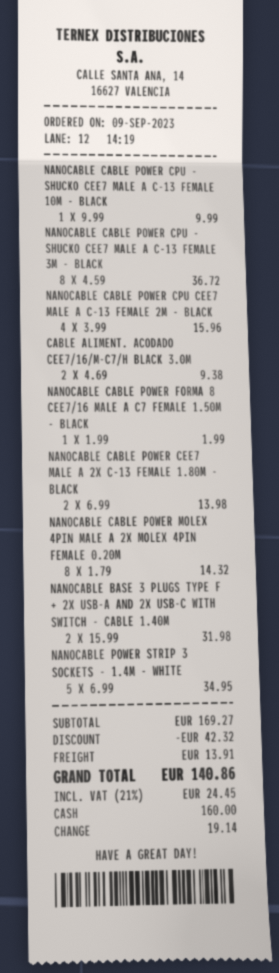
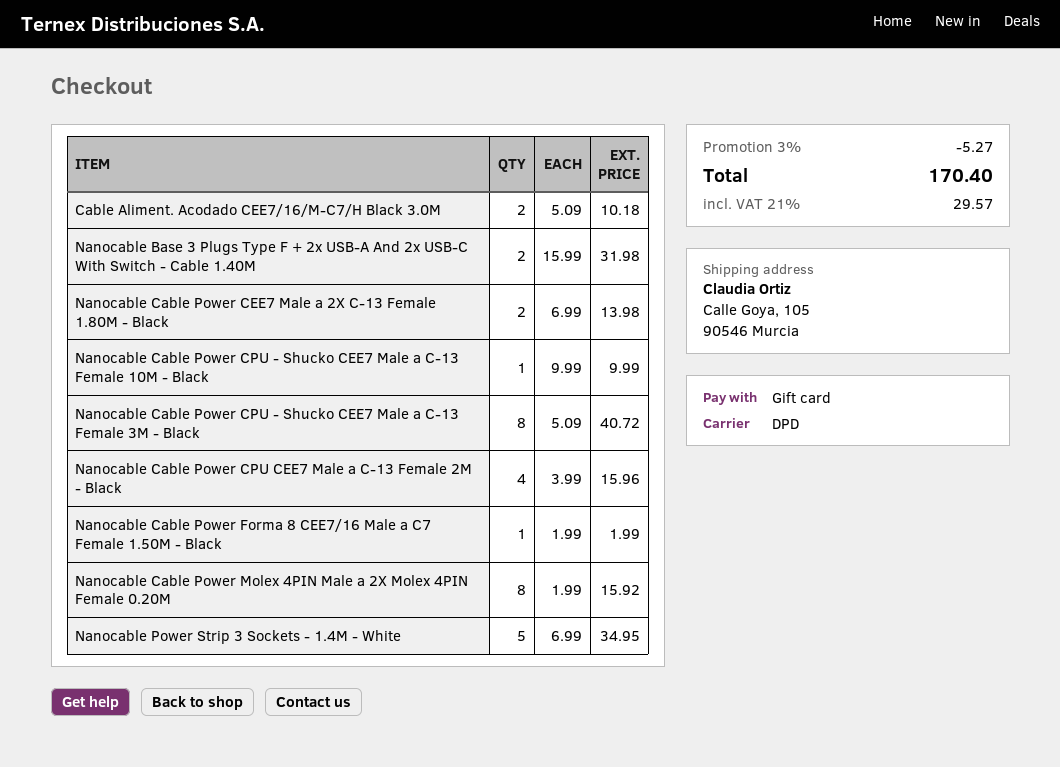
payment method: cash -> gift card
NANOCABLE CABLE POWER CPU - SHUCKO CEE7 MALE A C-13 FEMALE 3M - BLACK: 8 x 4.59 = 36.72 -> 8 x 5.09 = 40.72
CABLE ALIMENT. ACODADO CEE7/16/M-C7/H BLACK 3.0M: 2 x 4.69 = 9.38 -> 2 x 5.09 = 10.18
NANOCABLE CABLE POWER MOLEX 4PIN MALE A 2X MOLEX 4PIN FEMALE 0.20M: 8 x 1.79 = 14.32 -> 8 x 1.99 = 15.92
discount: 42.32 -> 5.27
shipping: 13.91 -> none
tax: 21% = 24.45 -> 21% = 29.57
total: 140.86 -> 170.40

